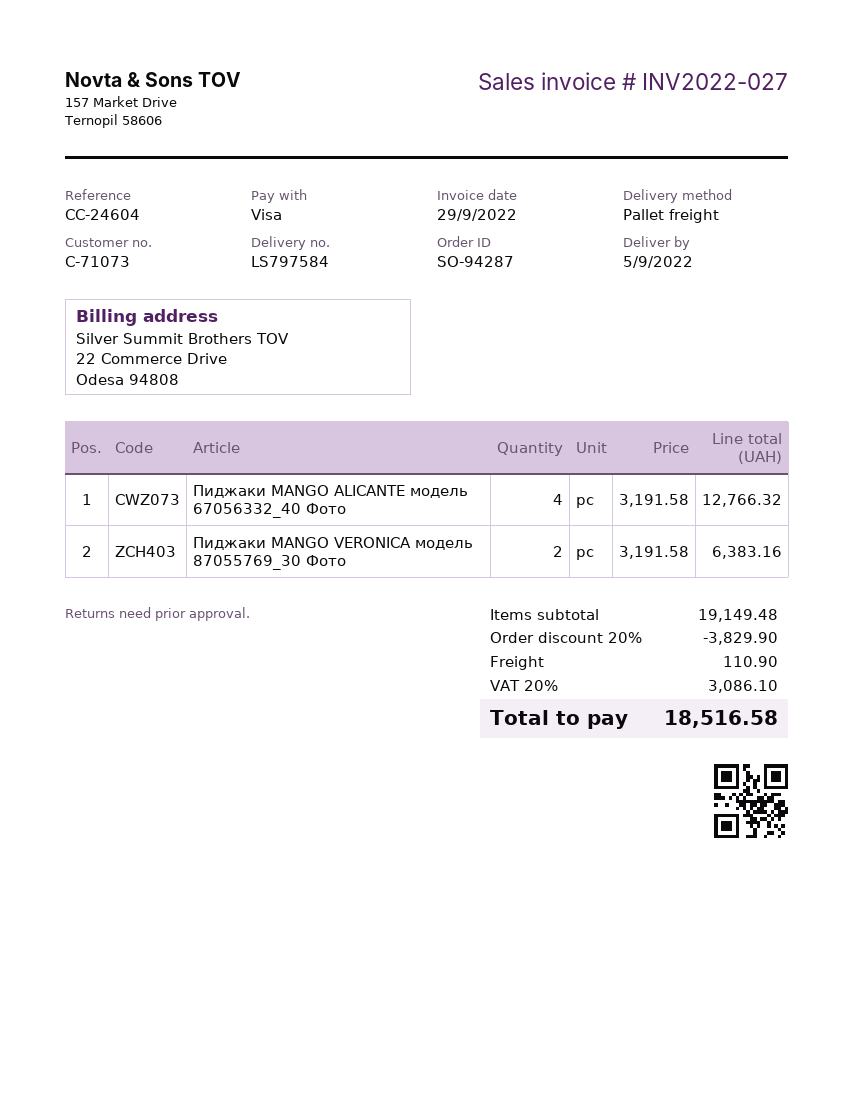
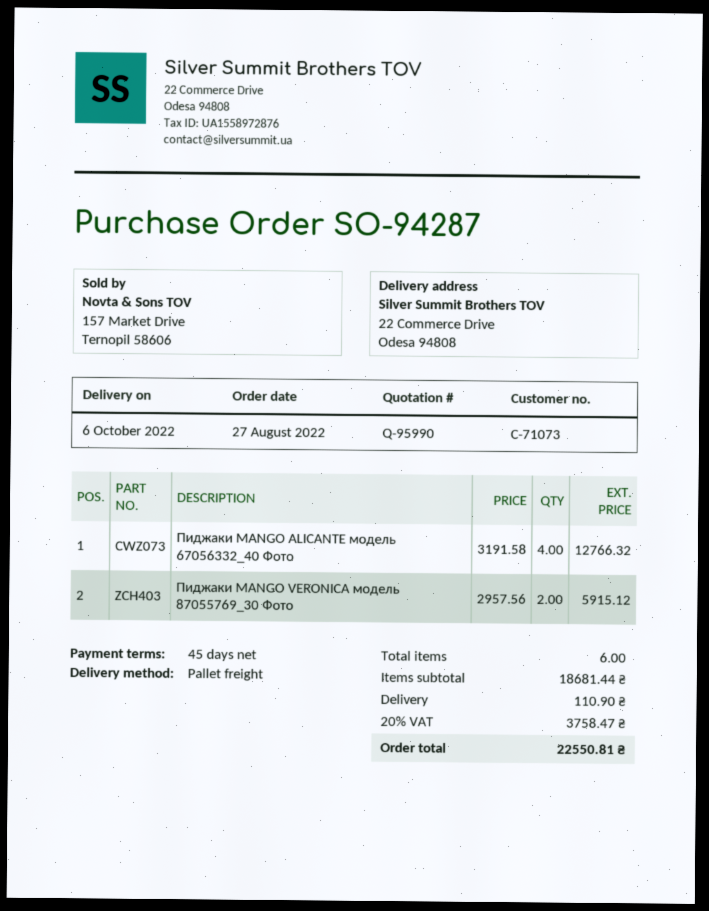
delivery date: 2022-09-05 -> 2022-10-06
Пиджаки MANGO VERONICA модель 87055769_30 Фото: 2 x 3191.58 = 6383.16 -> 2 x 2957.56 = 5915.12
subtotal: 19149.48 -> 18681.44
discount: 20% = 3829.90 -> none
tax: 20% = 3086.10 -> 20% = 3758.47
total: 18516.58 -> 22550.81

